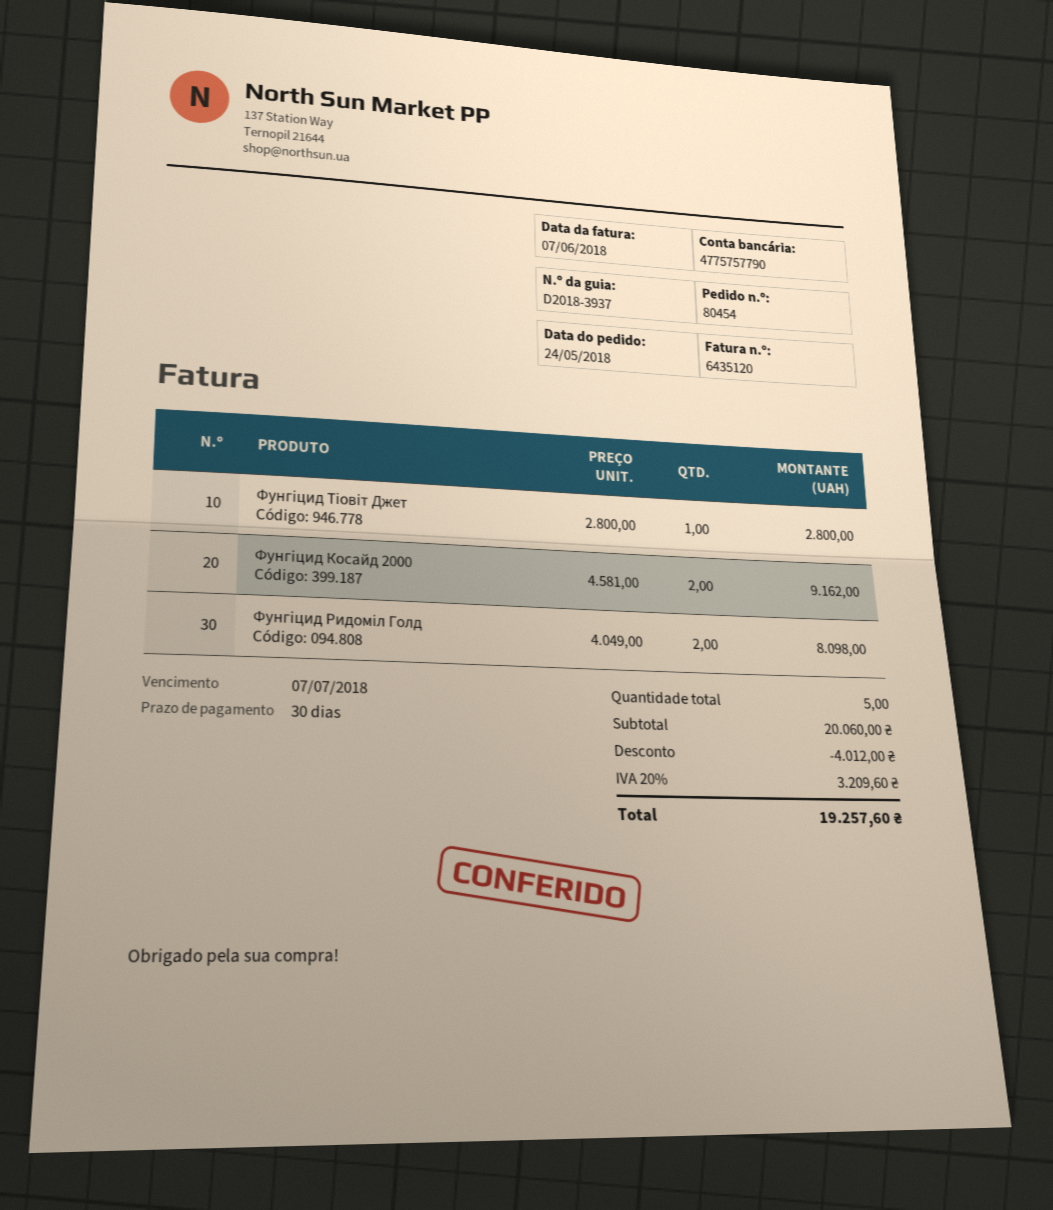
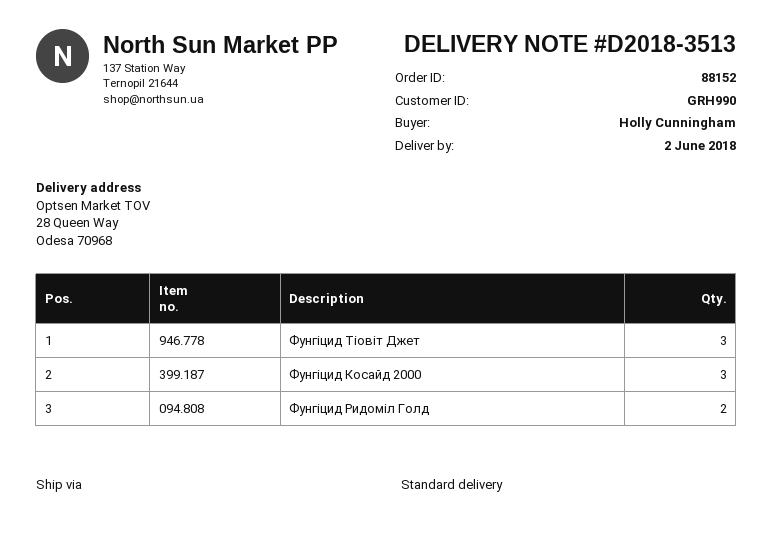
order number: 80454 -> 88152
delivery note number: D2018-3937 -> D2018-3513
Фунгіцид Тіовіт Джет: 1 -> 3
Фунгіцид Косайд 2000: 2 -> 3

